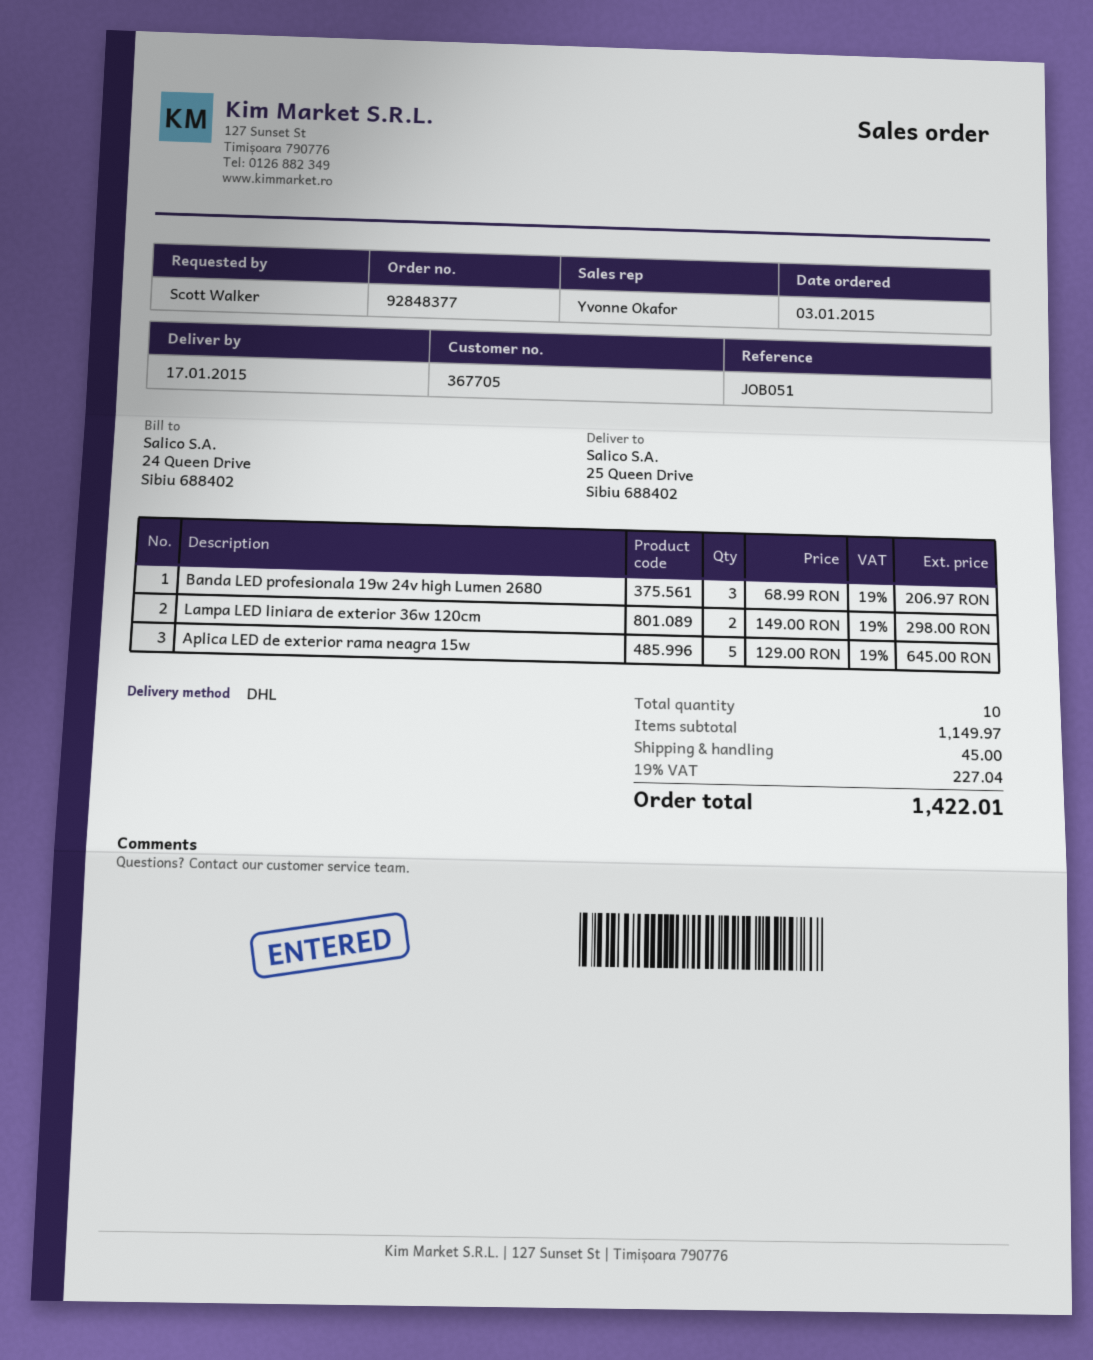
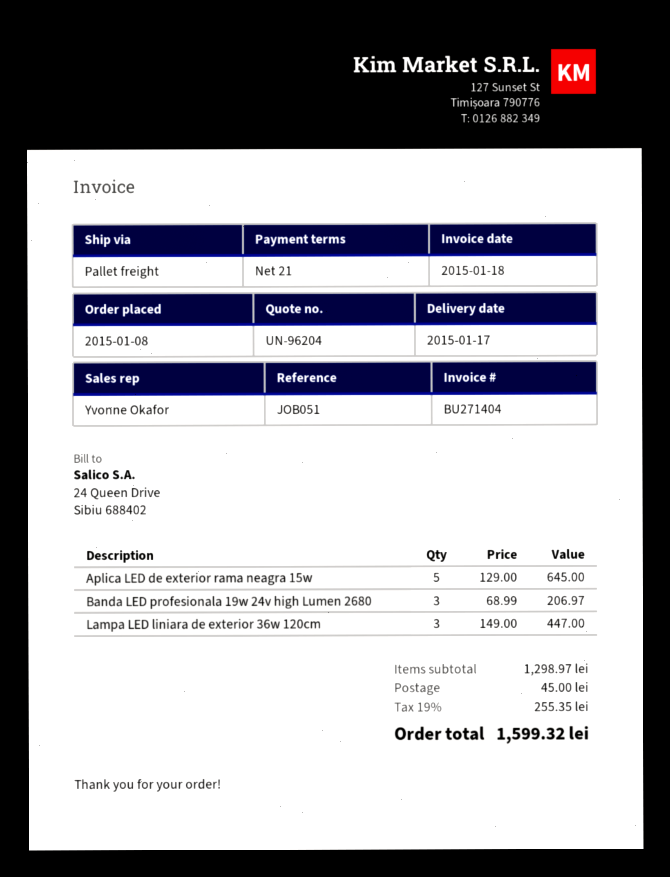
order date: 2015-01-03 -> 2015-01-08
shipping method: DHL -> pallet freight
Lampa LED liniara de exterior 36w 120cm: 2 x 149.00 = 298.00 -> 3 x 149.00 = 447.00
subtotal: 1149.97 -> 1298.97
tax: 19% = 227.04 -> 19% = 255.35
total: 1422.01 -> 1599.32

